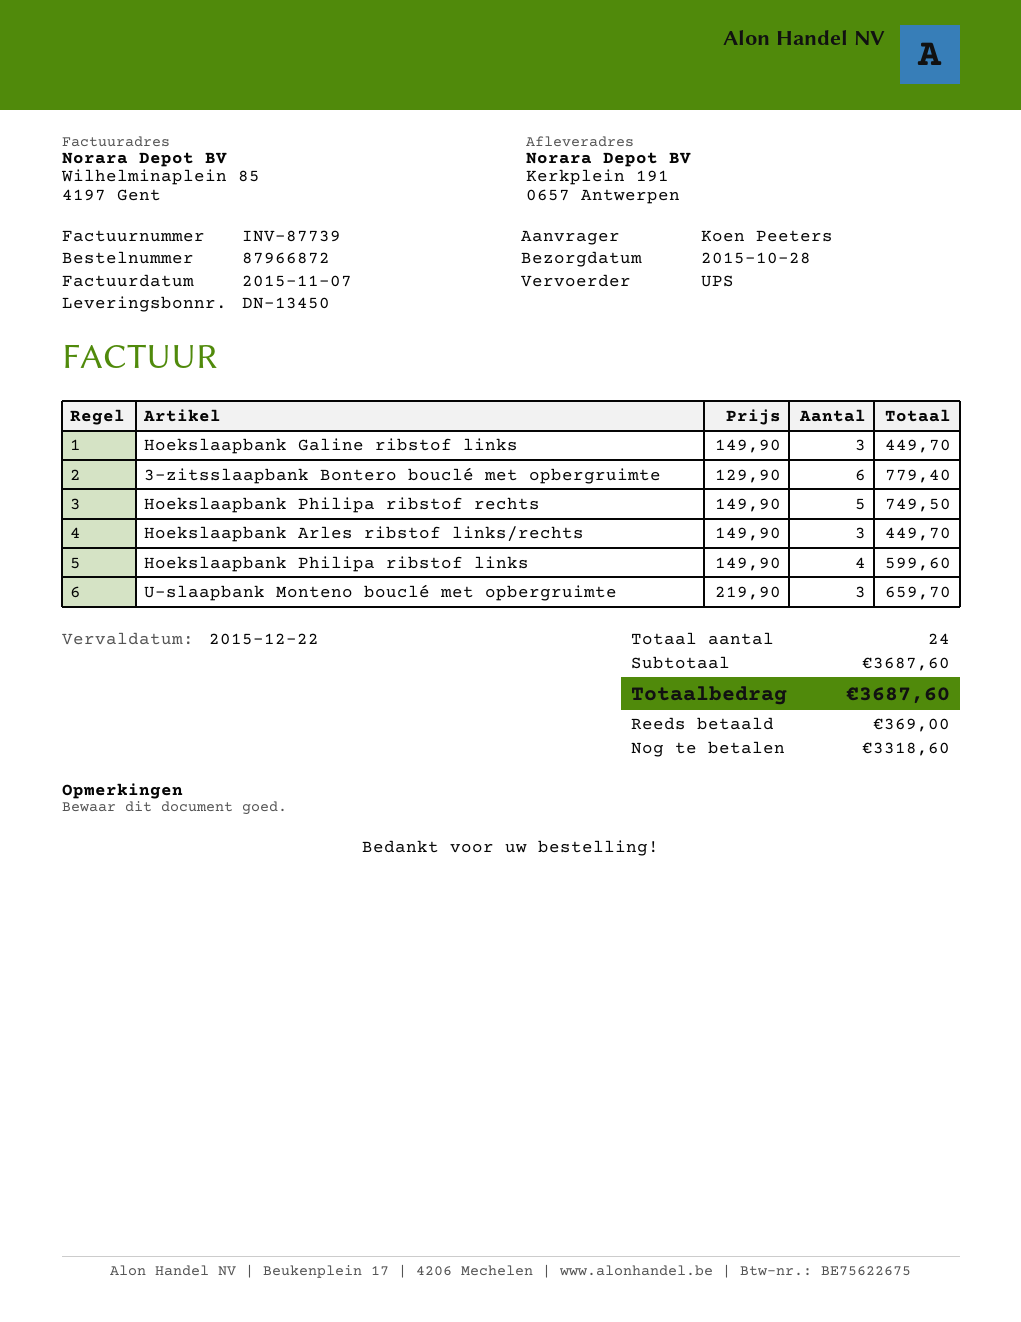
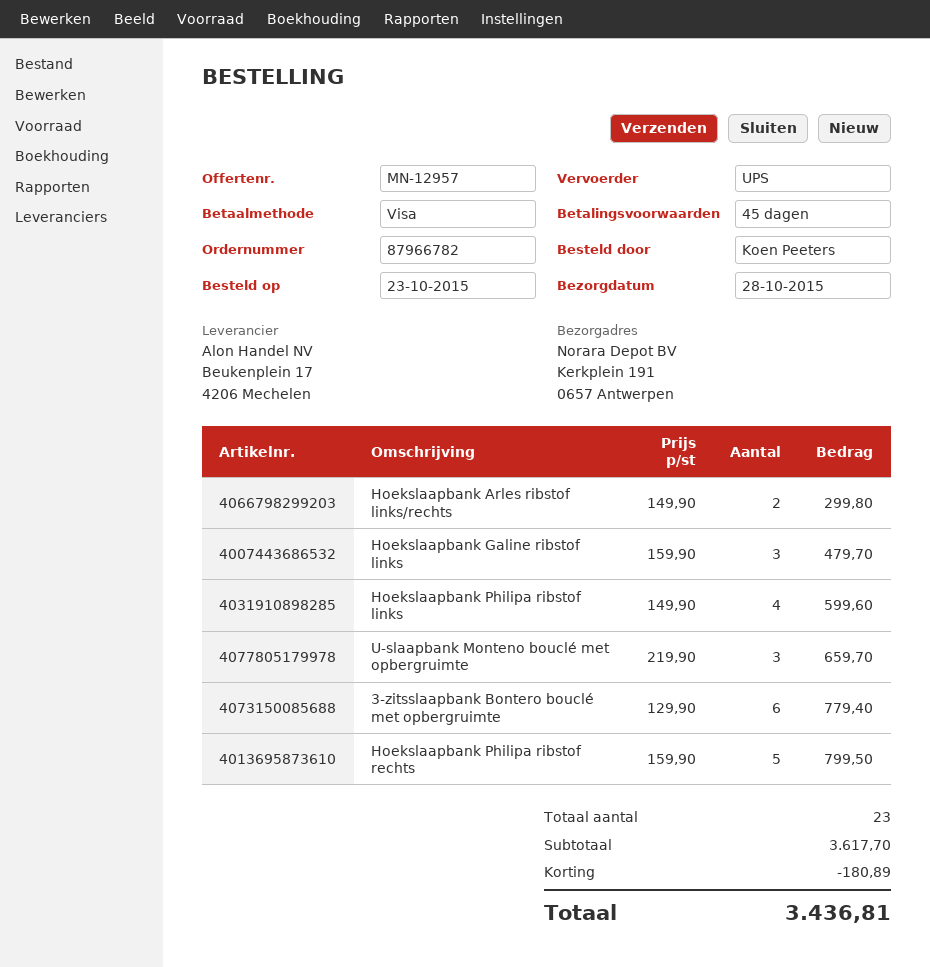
order number: 87966872 -> 87966782
Hoekslaapbank Galine ribstof links: 3 x 149.90 = 449.70 -> 3 x 159.90 = 479.70
Hoekslaapbank Philipa ribstof rechts: 5 x 149.90 = 749.50 -> 5 x 159.90 = 799.50
Hoekslaapbank Arles ribstof links/rechts: 3 x 149.90 = 449.70 -> 2 x 149.90 = 299.80
total quantity: 24 -> 23
subtotal: 3687.60 -> 3617.70
discount: none -> 180.89
total: 3687.60 -> 3436.81

